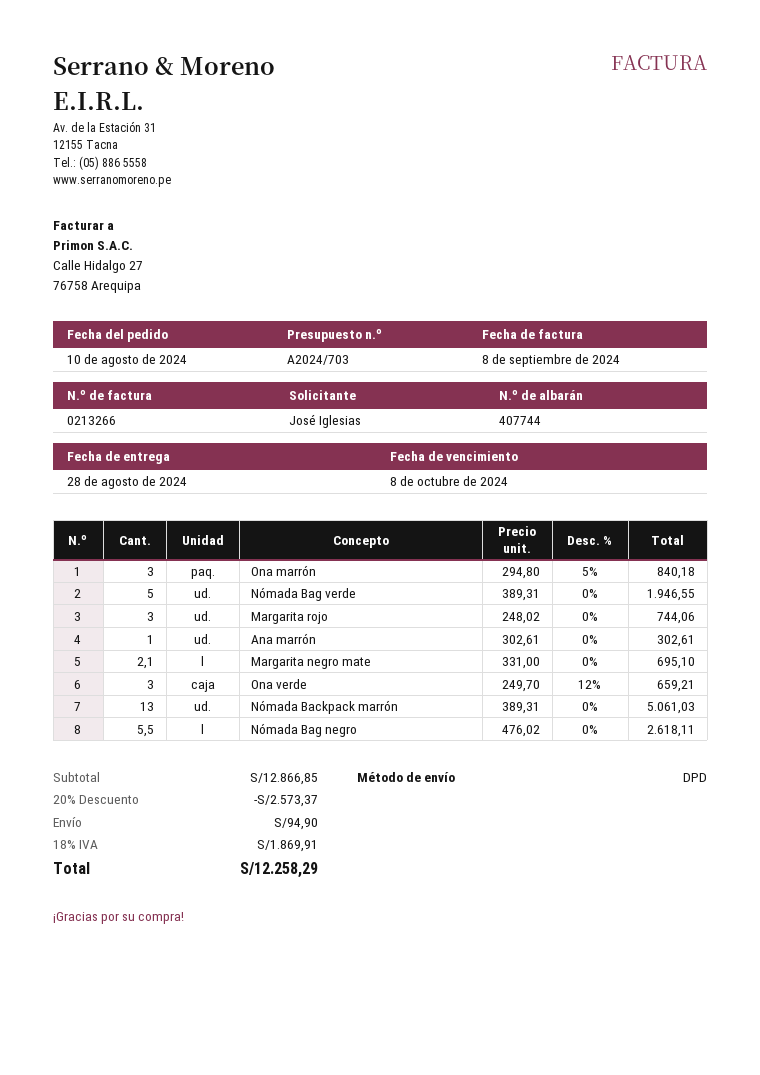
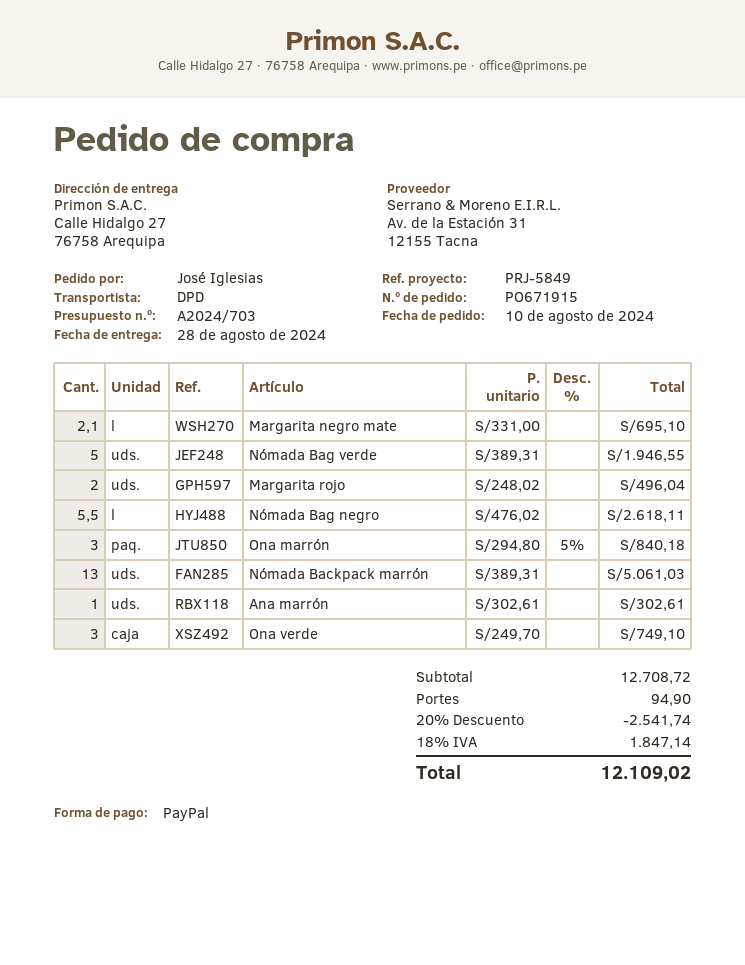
Margarita rojo: 3 x 248.02 = 744.06 -> 2 x 248.02 = 496.04
Ona verde: 3 x 249.70 - 12% = 659.21 -> 3 x 249.70 = 749.10
subtotal: 12866.85 -> 12708.72
discount: 20% = 2573.37 -> 20% = 2541.74
tax: 18% = 1869.91 -> 18% = 1847.14
total: 12258.29 -> 12109.02

